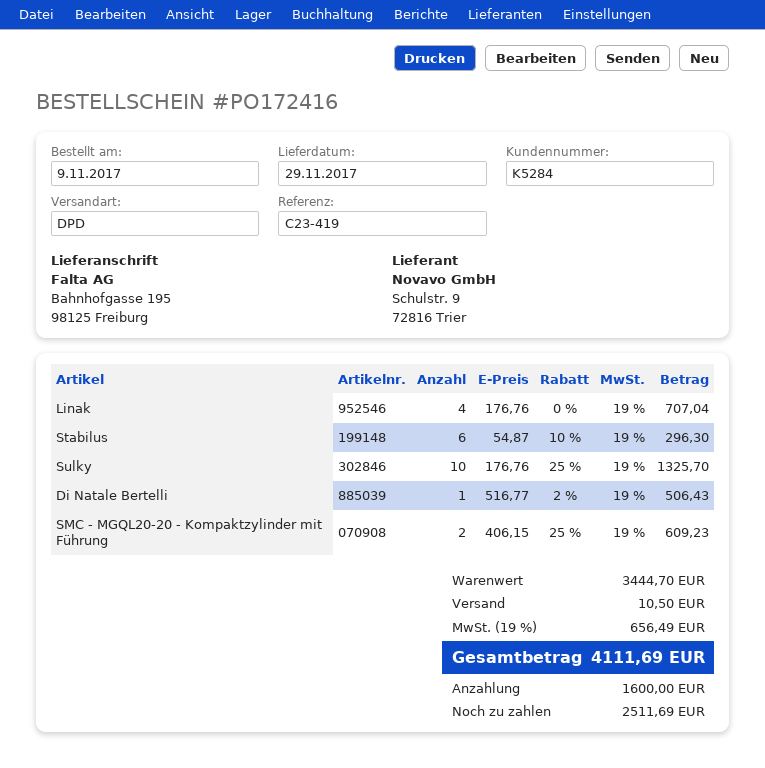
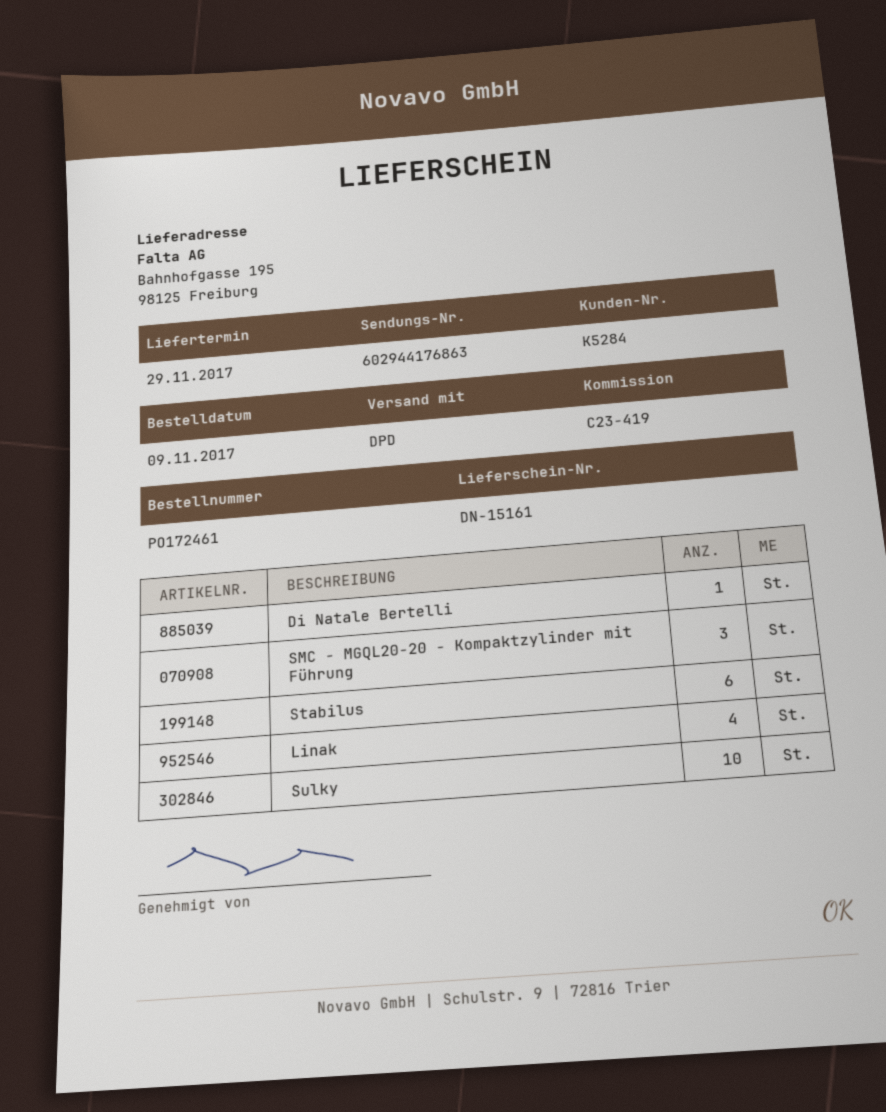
order number: PO172416 -> PO172461
SMC - MGQL20-20 - Kompaktzylinder mit Führung: 2 -> 3

